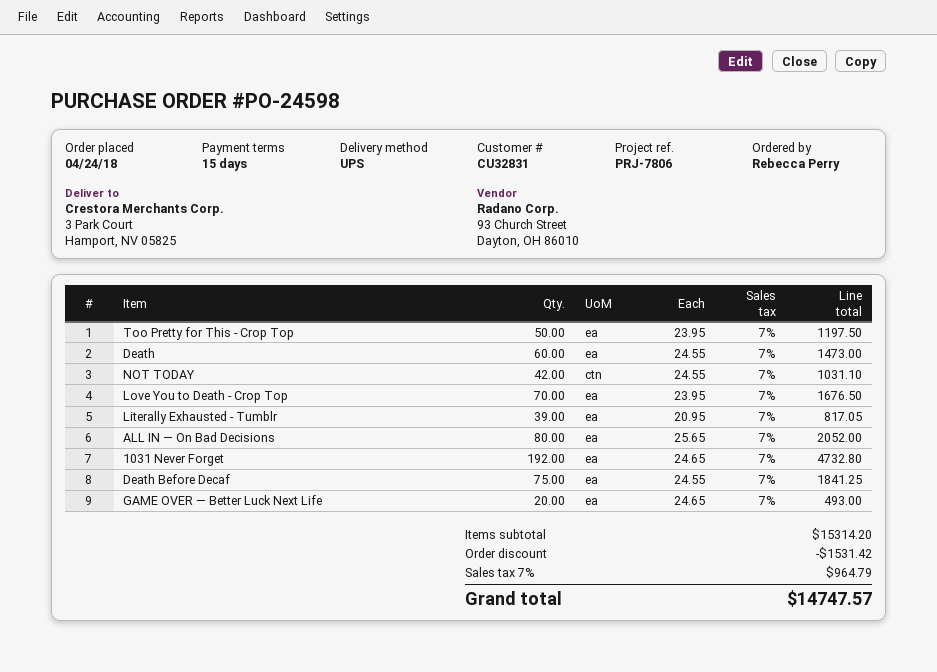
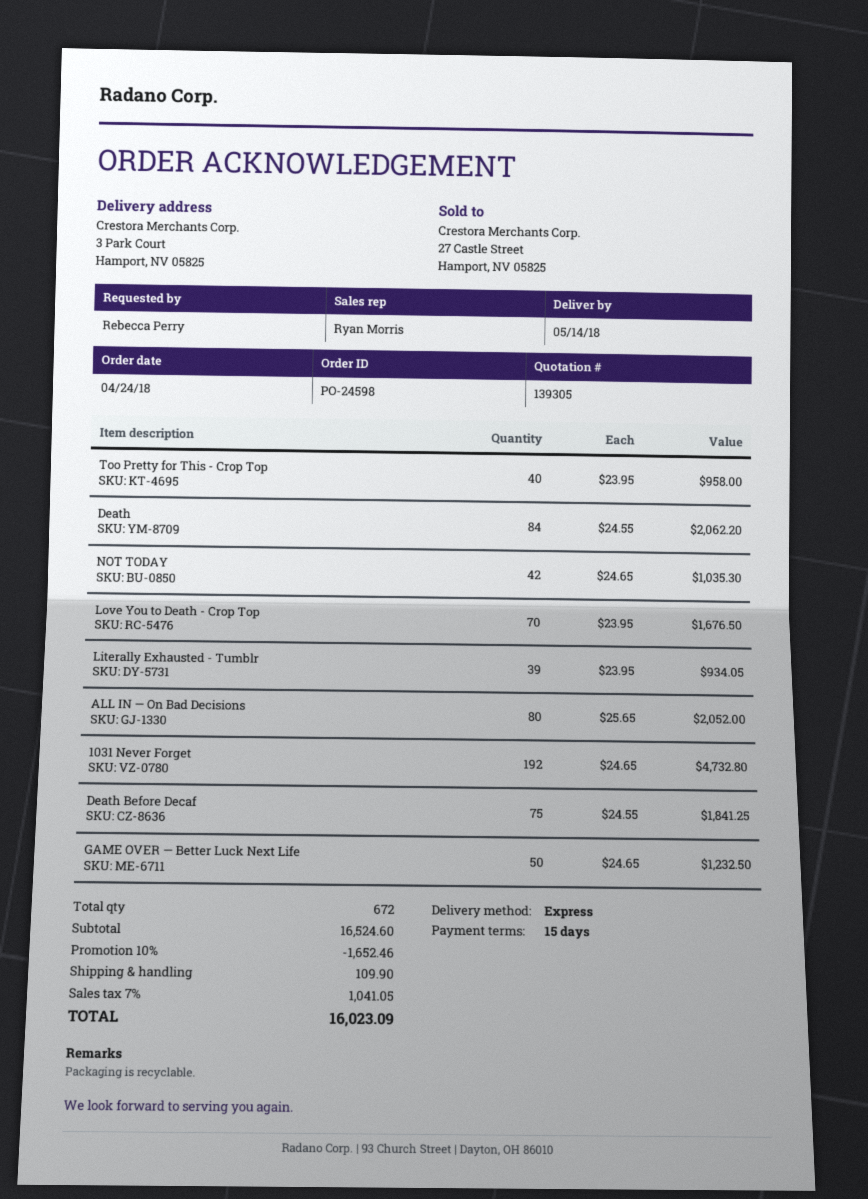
shipping method: UPS -> express
Too Pretty for This - Crop Top: 50 x 23.95 = 1197.50 -> 40 x 23.95 = 958.00
Death: 60 x 24.55 = 1473.00 -> 84 x 24.55 = 2062.20
NOT TODAY: 42 x 24.55 = 1031.10 -> 42 x 24.65 = 1035.30
Literally Exhausted - Tumblr: 39 x 20.95 = 817.05 -> 39 x 23.95 = 934.05
GAME OVER — Better Luck Next Life: 20 x 24.65 = 493.00 -> 50 x 24.65 = 1232.50
subtotal: 15314.20 -> 16524.60
discount: 1531.42 -> 1652.46
shipping: none -> 109.90
tax: 7% = 964.79 -> 7% = 1041.05
total: 14747.57 -> 16023.09

